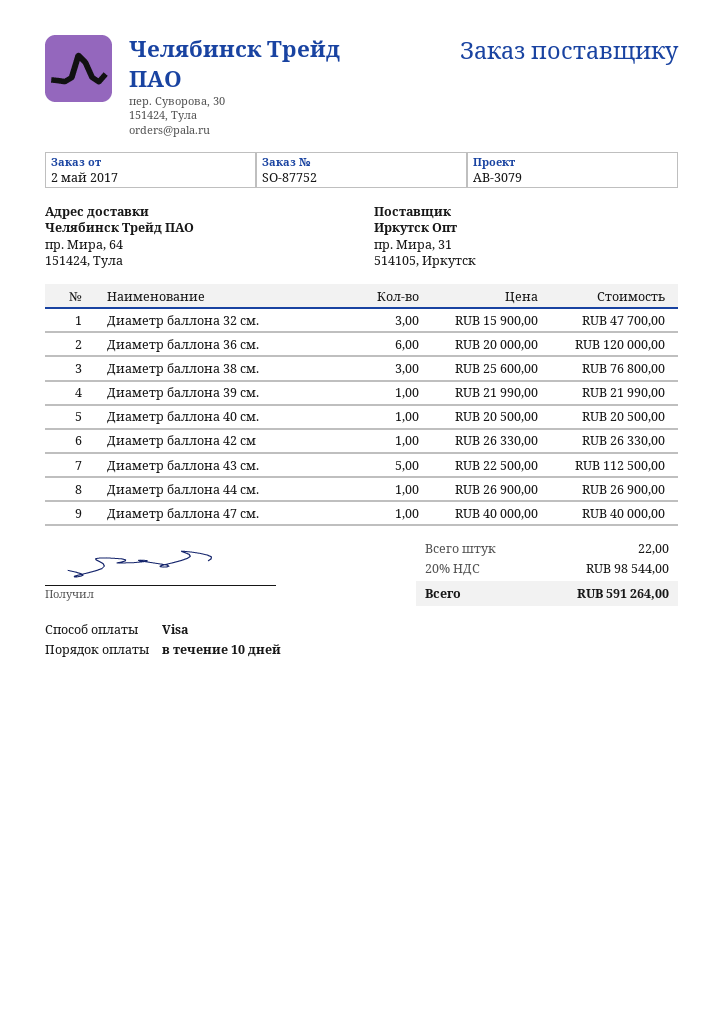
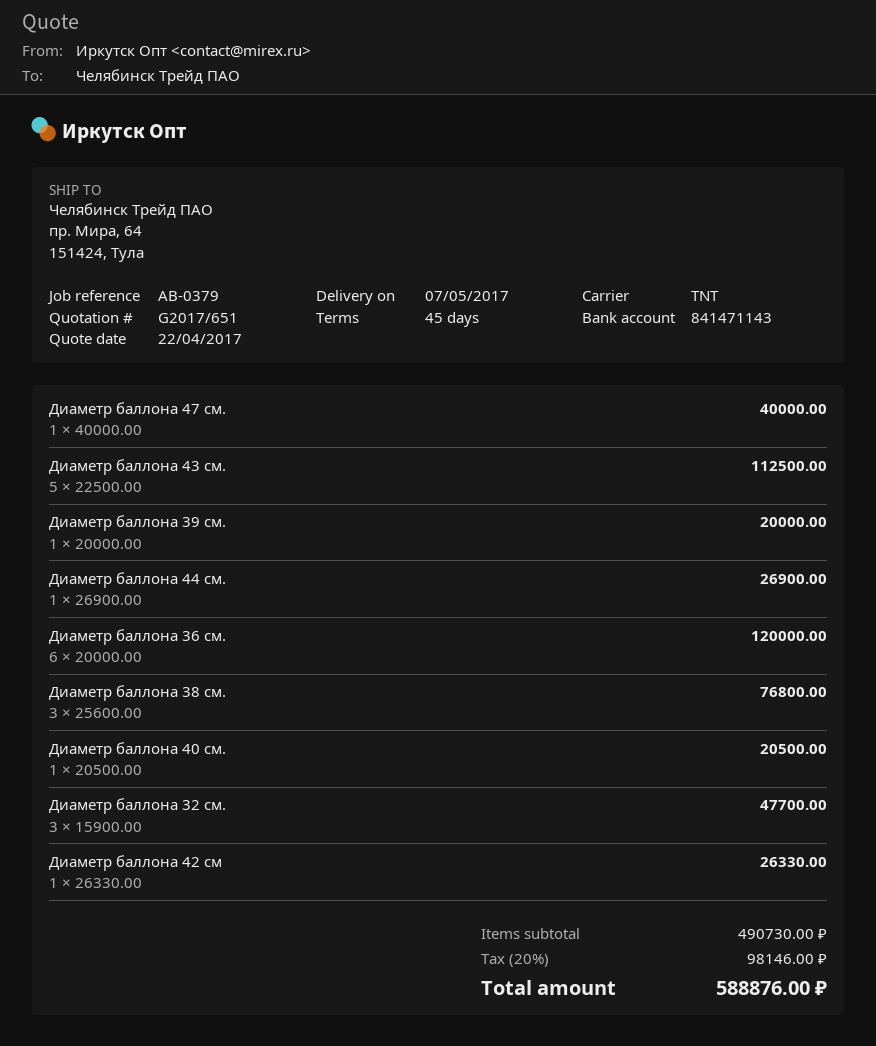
payment terms: 10 days -> 45 days
reference: AB-3079 -> AB-0379
Диаметр баллона 39 см.: 1 x 21990.00 = 21990.00 -> 1 x 20000.00 = 20000.00
tax: 20% = 98544.00 -> 20% = 98146.00
total: 591264.00 -> 588876.00

